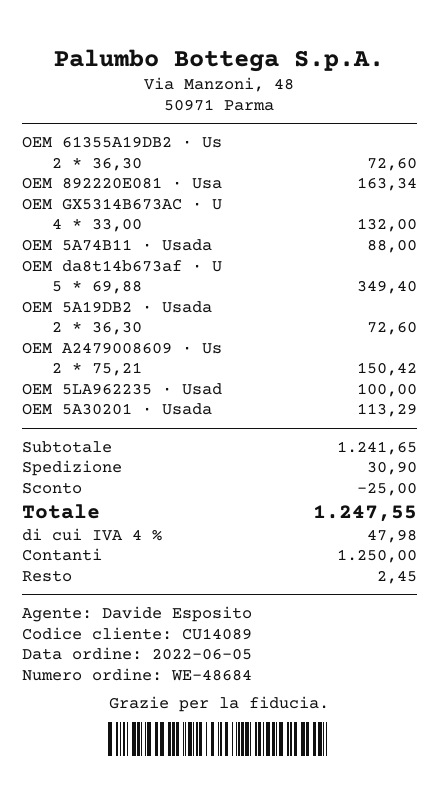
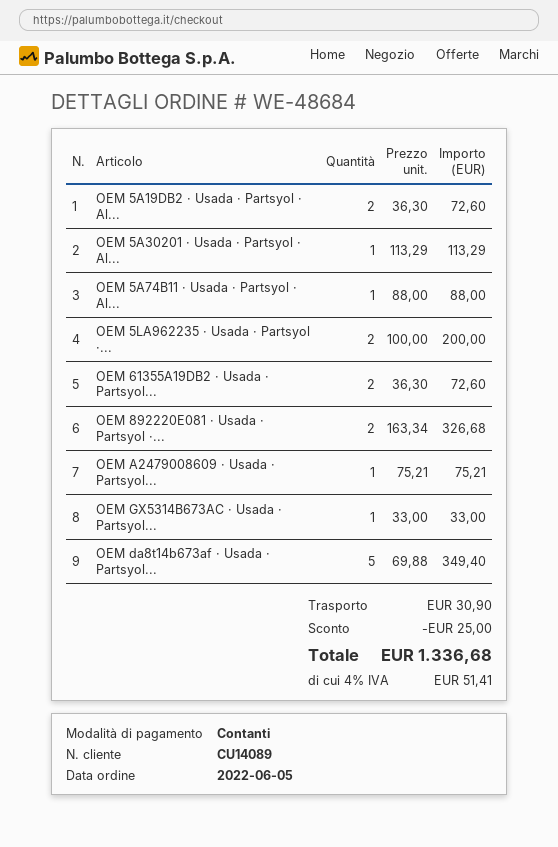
OEM 892220E081 · Usa: 1 x 163.34 = 163.34 -> 2 x 163.34 = 326.68
OEM GX5314B673AC · U: 4 x 33.00 = 132.00 -> 1 x 33.00 = 33.00
OEM A2479008609 · Us: 2 x 75.21 = 150.42 -> 1 x 75.21 = 75.21
OEM 5LA962235 · Usad: 1 x 100.00 = 100.00 -> 2 x 100.00 = 200.00
tax: 4% = 47.98 -> 4% = 51.41
total: 1247.55 -> 1336.68

